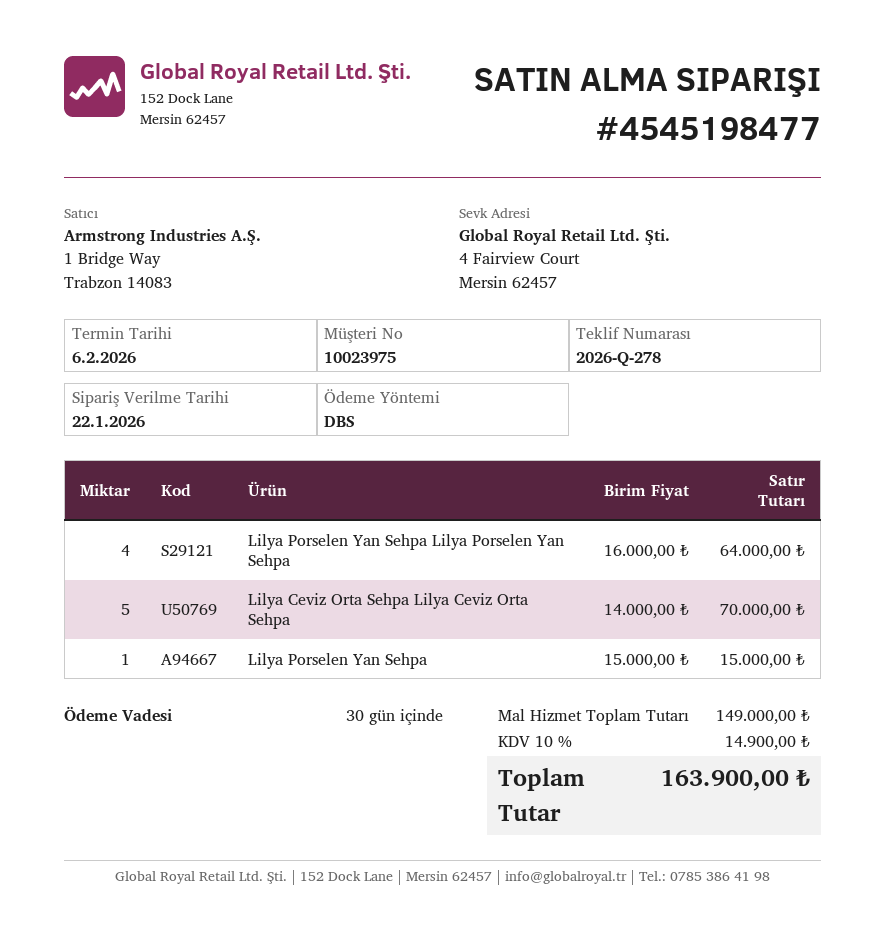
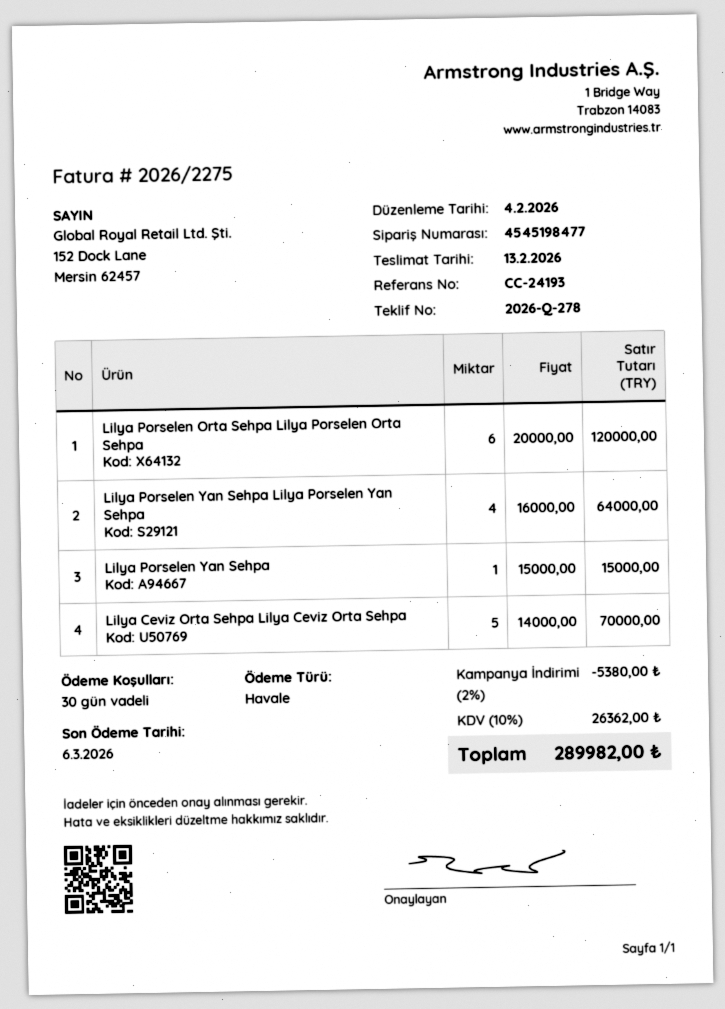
delivery date: 2026-02-06 -> 2026-02-13
payment method: direct debit -> bank transfer
Lilya Porselen Orta Sehpa Lilya Porselen Orta Sehpa: none -> 6 x 20000.00 = 120000.00
discount: none -> 2% = 5380.00
tax: 10% = 14900.00 -> 10% = 26362.00
total: 163900.00 -> 289982.00

